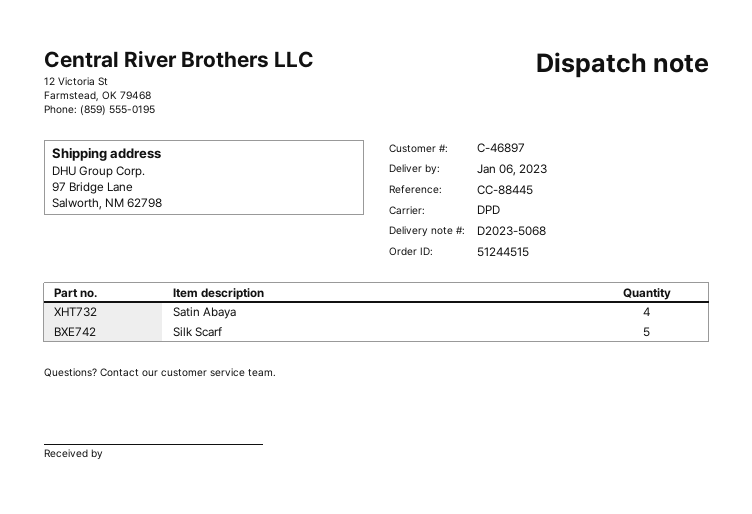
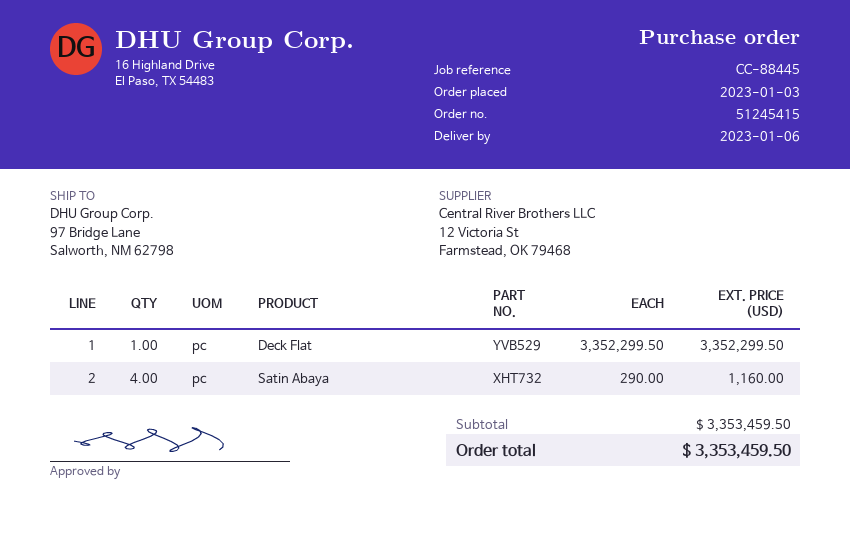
order number: 51244515 -> 51245415
Silk Scarf: 5 -> none
Deck Flat: none -> 1

